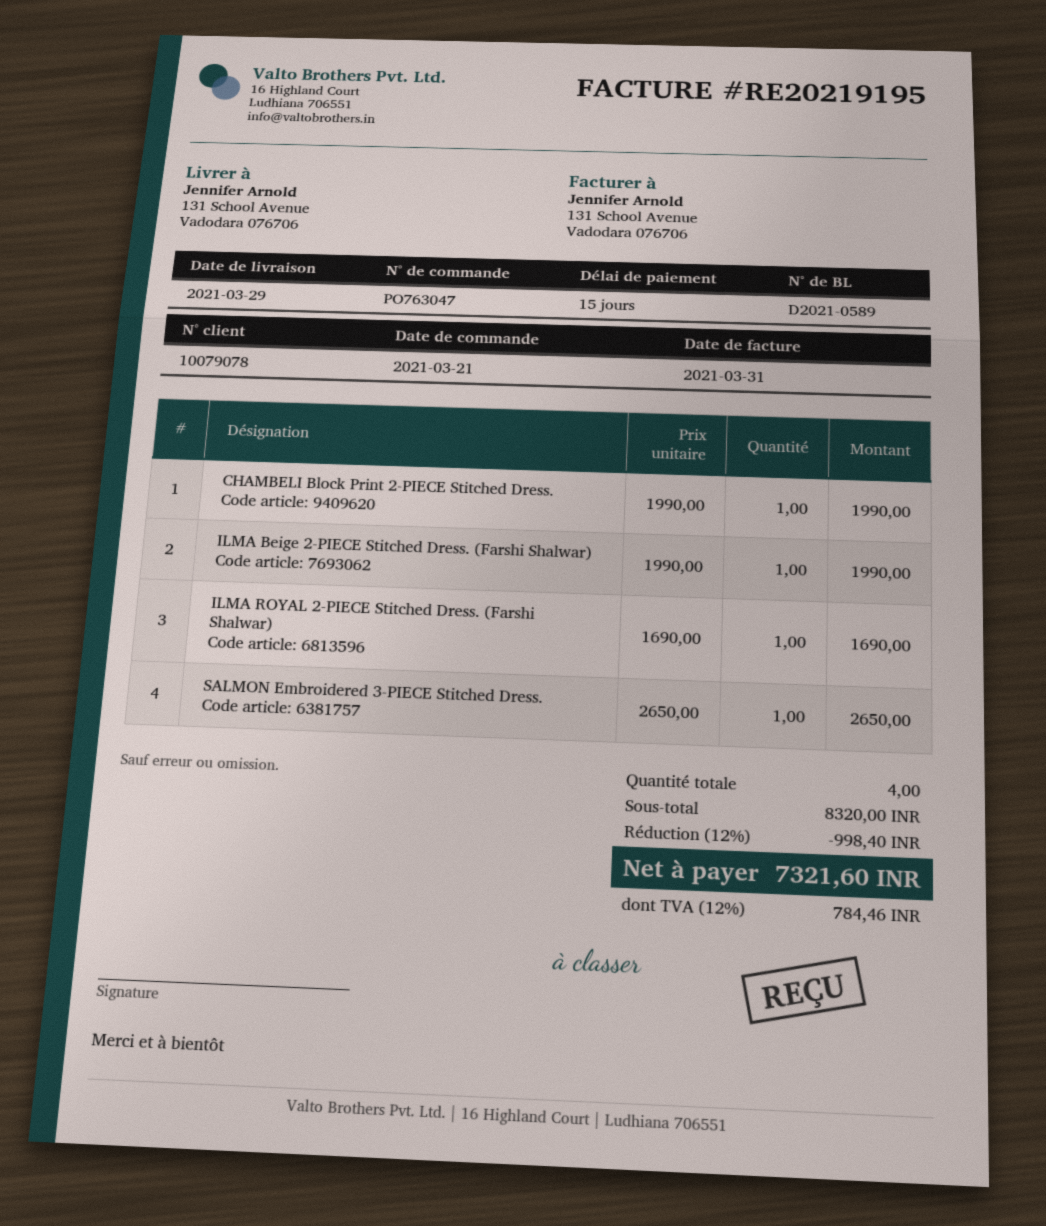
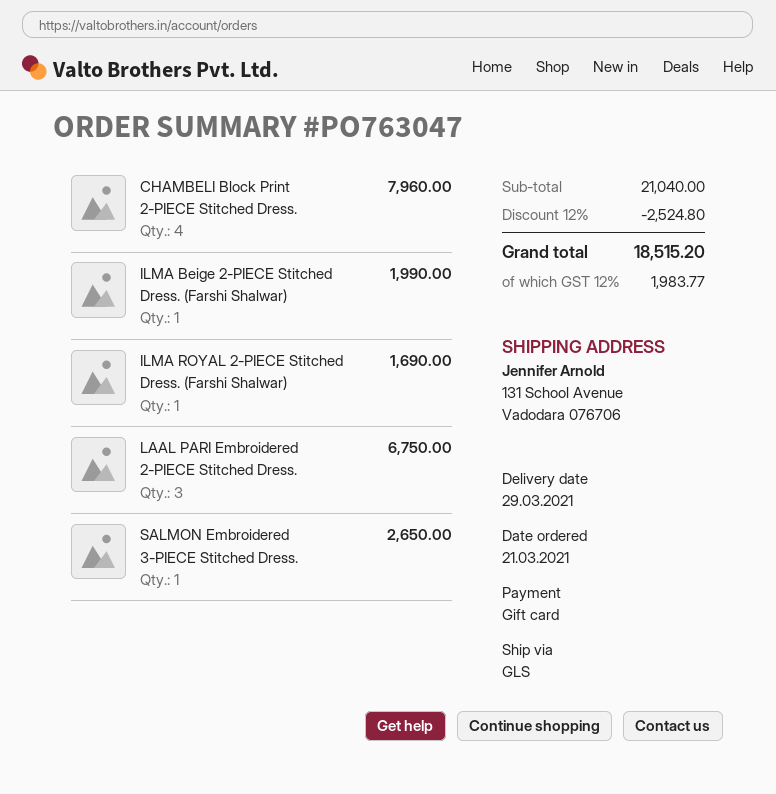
CHAMBELI Block Print 2-PIECE Stitched Dress.: 1 for 1990.00 -> 4 for 7960.00
LAAL PARI Embroidered 2-PIECE Stitched Dress.: none -> 3 for 6750.00
subtotal: 8320.00 -> 21040.00
discount: 12% = 998.40 -> 12% = 2524.80
tax: 12% = 784.46 -> 12% = 1983.77
total: 7321.60 -> 18515.20

